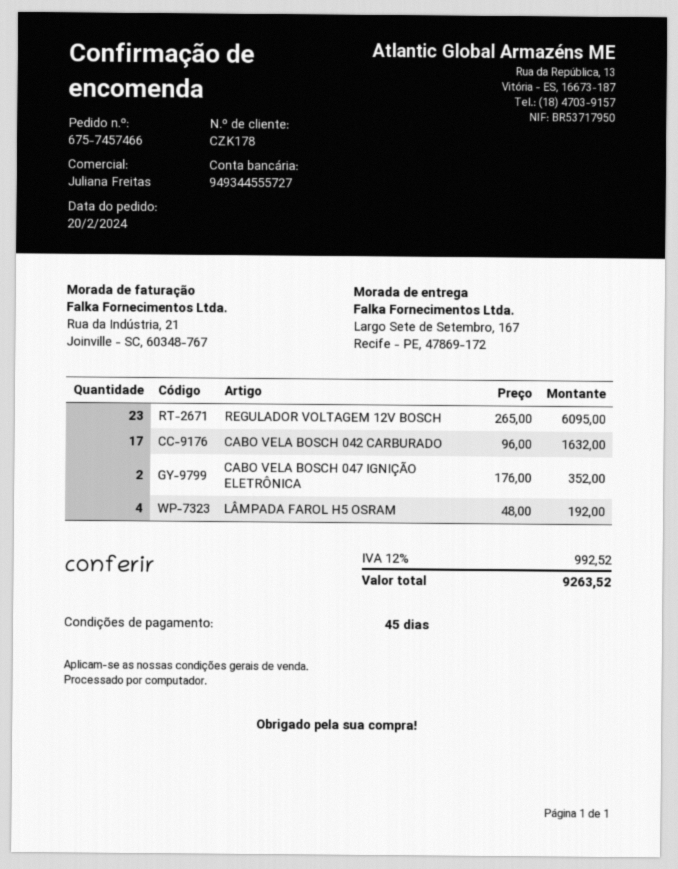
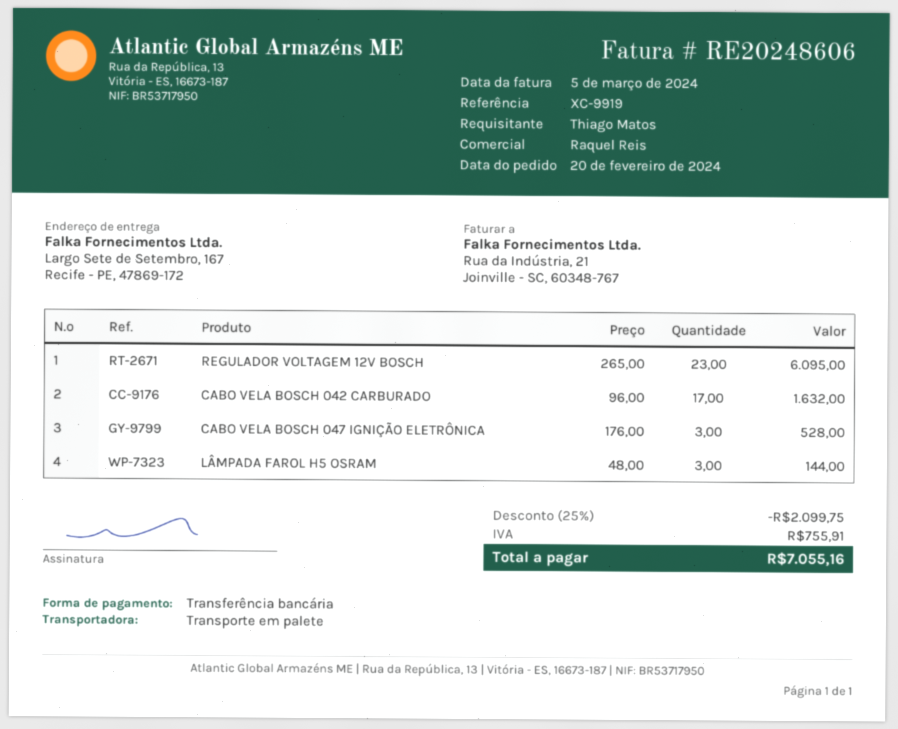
sales rep: Juliana Freitas -> Raquel Reis
CABO VELA BOSCH 047 IGNIÇÃO ELETRÔNICA: 2 x 176.00 = 352.00 -> 3 x 176.00 = 528.00
LÂMPADA FAROL H5 OSRAM: 4 x 48.00 = 192.00 -> 3 x 48.00 = 144.00
discount: none -> 25% = 2099.75
tax: 992.52 -> 755.91
total: 9263.52 -> 7055.16

